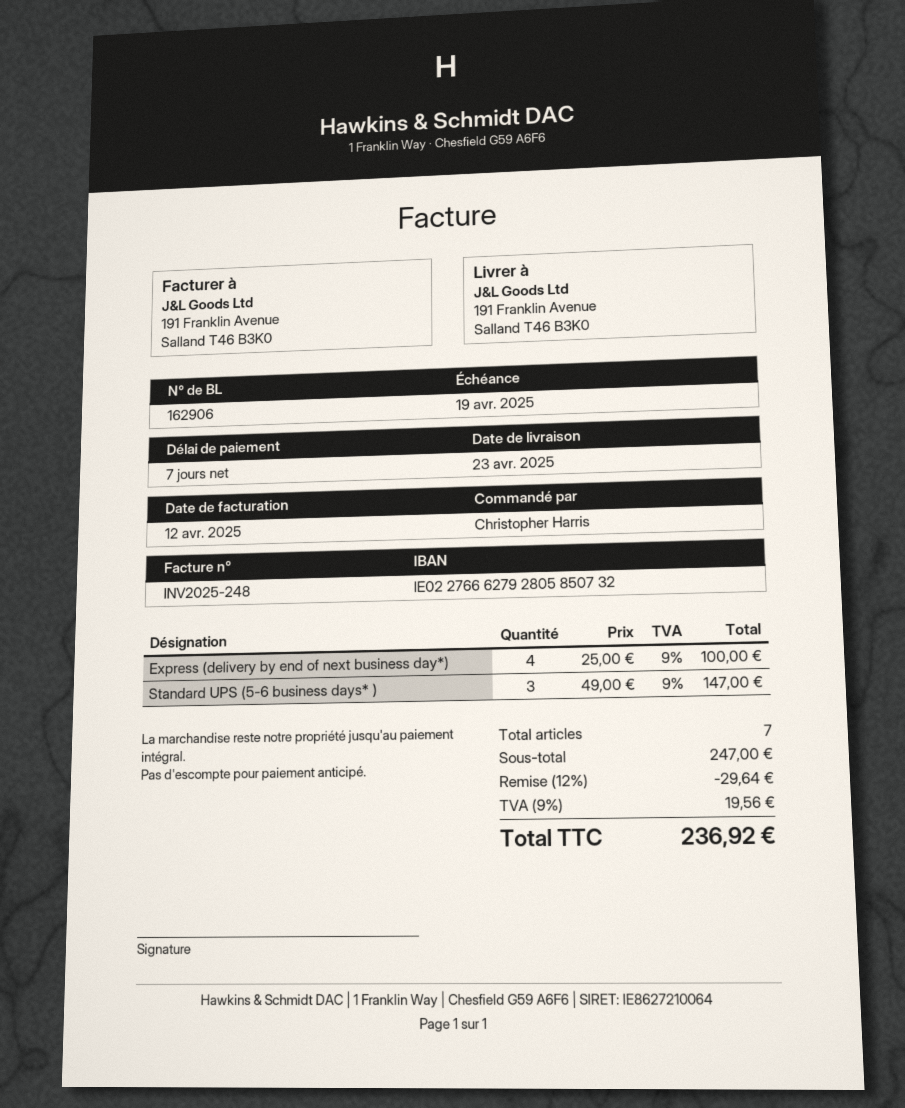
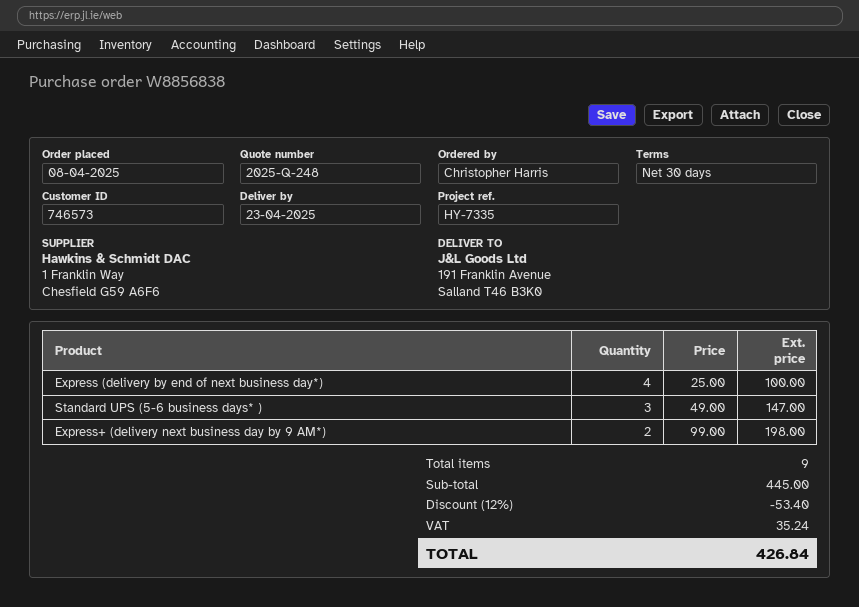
payment terms: 7 days -> 30 days
Express+ (delivery next business day by 9 AM*): none -> 2 x 99.00 = 198.00
total quantity: 7 -> 9
subtotal: 247.00 -> 445.00
discount: 12% = 29.64 -> 12% = 53.40
tax: 19.56 -> 35.24
total: 236.92 -> 426.84

